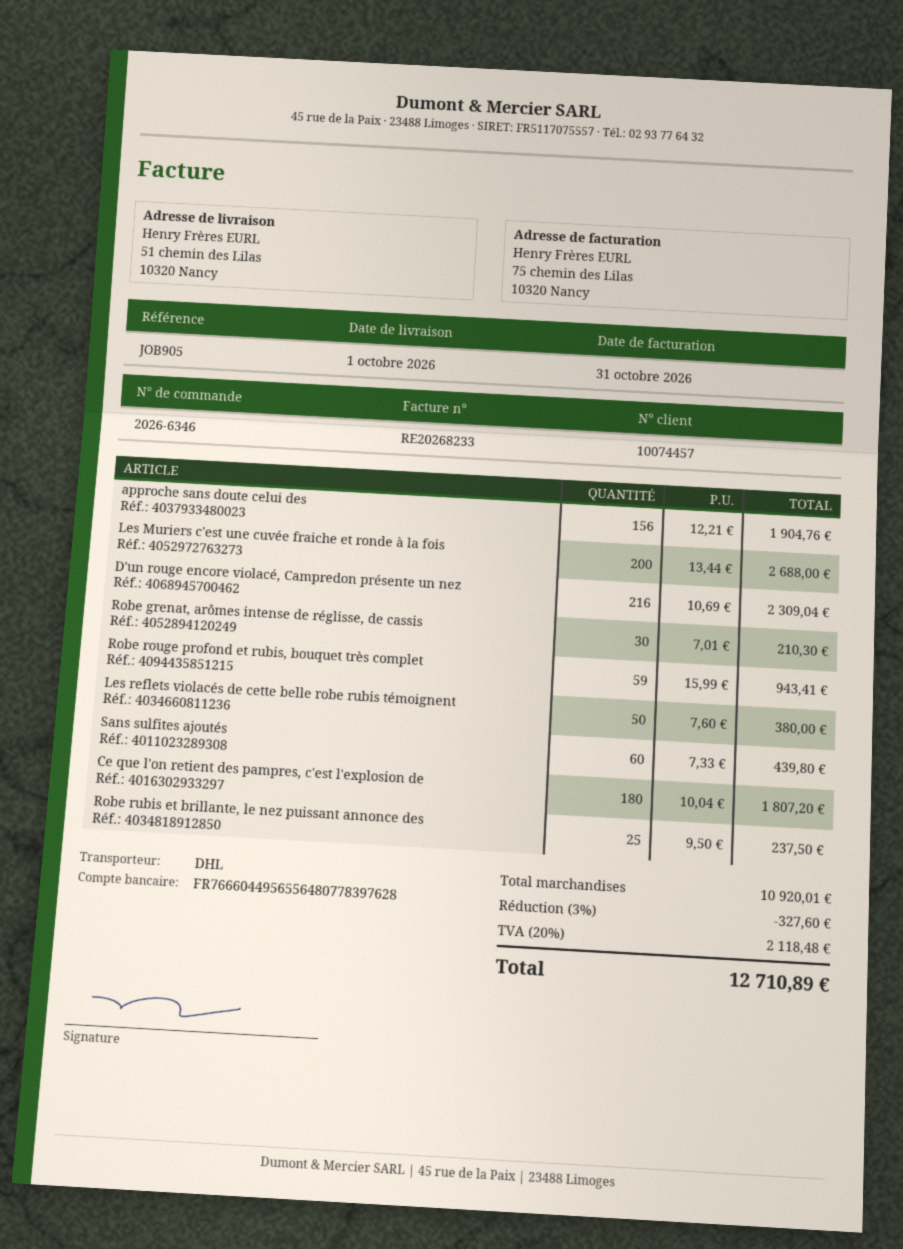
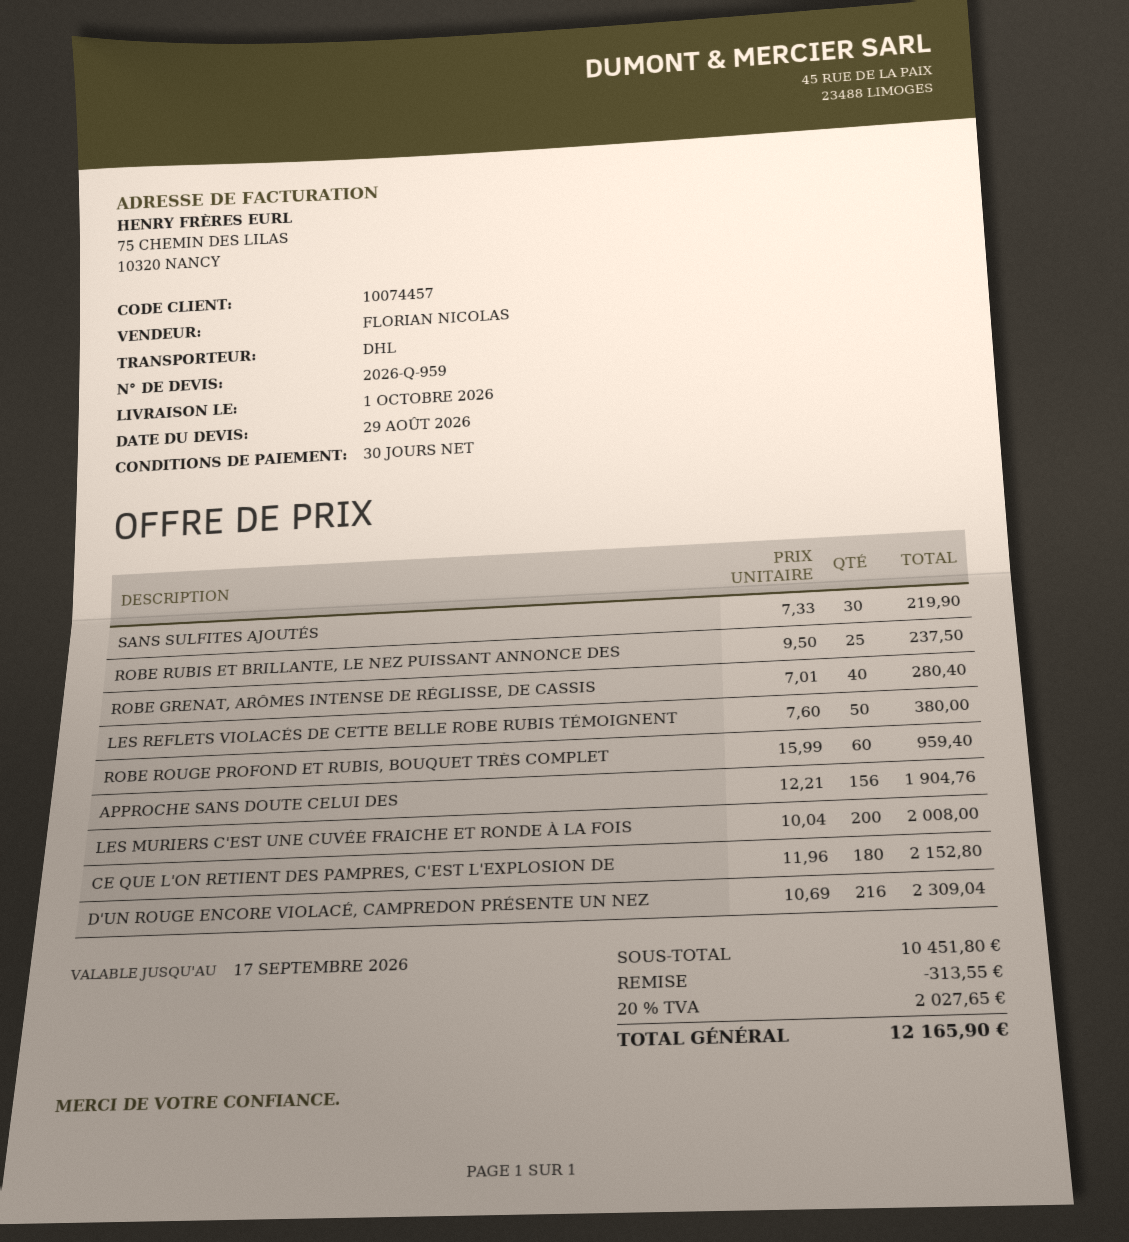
Les Muriers c'est une cuvée fraiche et ronde à la fois: 200 x 13.44 = 2688.00 -> 200 x 10.04 = 2008.00
Robe grenat, arômes intense de réglisse, de cassis: 30 x 7.01 = 210.30 -> 40 x 7.01 = 280.40
Robe rouge profond et rubis, bouquet très complet: 59 x 15.99 = 943.41 -> 60 x 15.99 = 959.40
Sans sulfites ajoutés: 60 x 7.33 = 439.80 -> 30 x 7.33 = 219.90
Ce que l'on retient des pampres, c'est l'explosion de: 180 x 10.04 = 1807.20 -> 180 x 11.96 = 2152.80
subtotal: 10920.01 -> 10451.80
discount: 327.60 -> 313.55
tax: 20% = 2118.48 -> 20% = 2027.65
total: 12710.89 -> 12165.90

